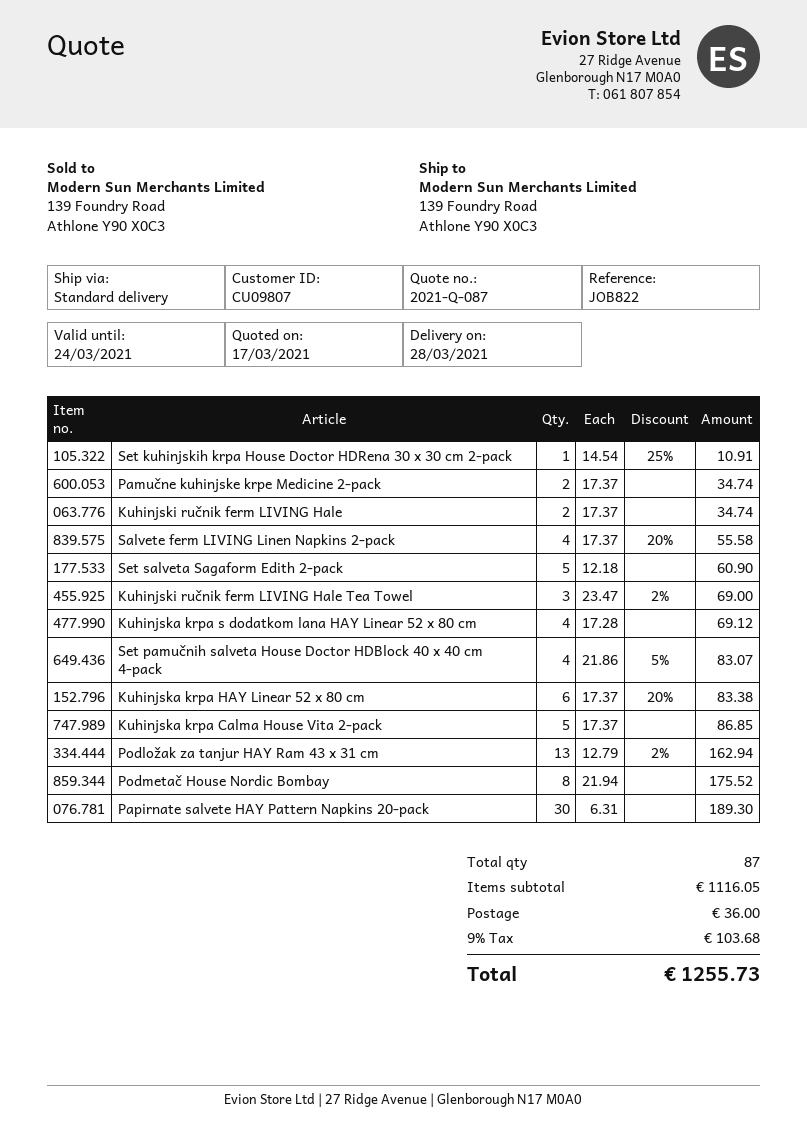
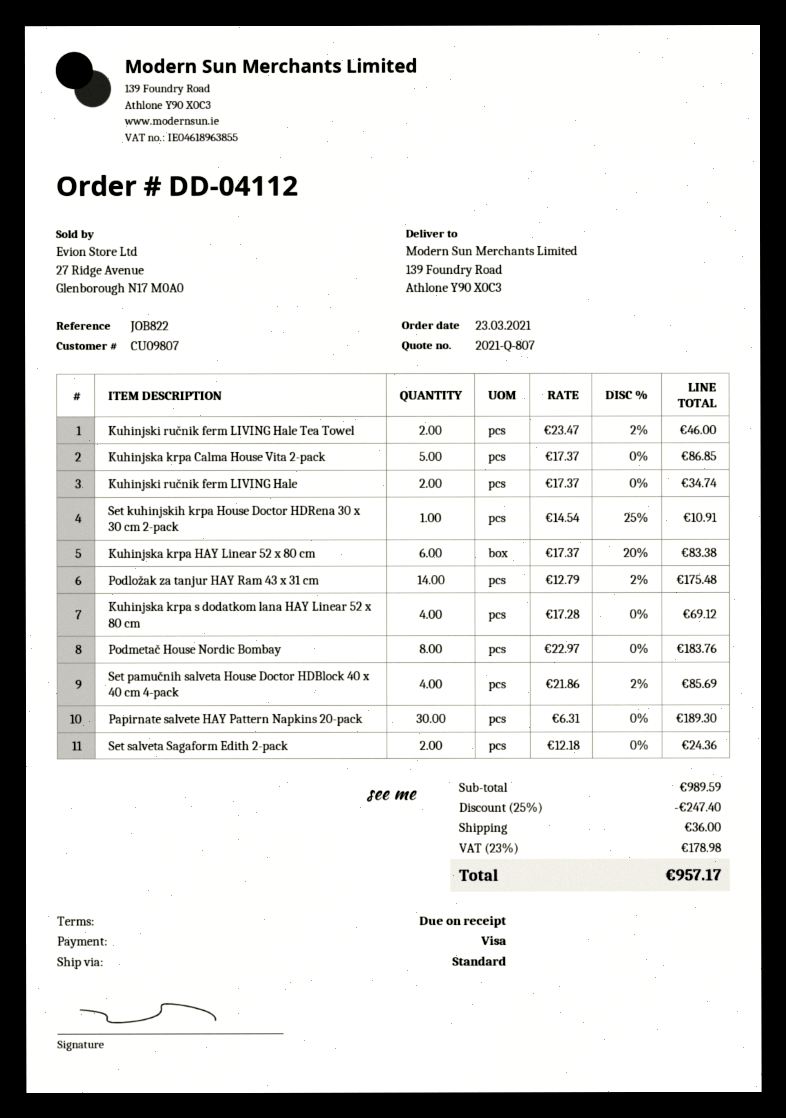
quote number: 2021-Q-087 -> 2021-Q-807
Pamučne kuhinjske krpe Medicine 2-pack: 2 x 17.37 = 34.74 -> none
Salvete ferm LIVING Linen Napkins 2-pack: 4 x 17.37 - 20% = 55.58 -> none
Set salveta Sagaform Edith 2-pack: 5 x 12.18 = 60.90 -> 2 x 12.18 = 24.36
Kuhinjski ručnik ferm LIVING Hale Tea Towel: 3 x 23.47 - 2% = 69.00 -> 2 x 23.47 - 2% = 46.00
Set pamučnih salveta House Doctor HDBlock 40 x 40 cm 4-pack: 4 x 21.86 - 5% = 83.07 -> 4 x 21.86 - 2% = 85.69
Podložak za tanjur HAY Ram 43 x 31 cm: 13 x 12.79 - 2% = 162.94 -> 14 x 12.79 - 2% = 175.48
Podmetač House Nordic Bombay: 8 x 21.94 = 175.52 -> 8 x 22.97 = 183.76
subtotal: 1116.05 -> 989.59
discount: none -> 25% = 247.40
tax: 9% = 103.68 -> 23% = 178.98
total: 1255.73 -> 957.17

